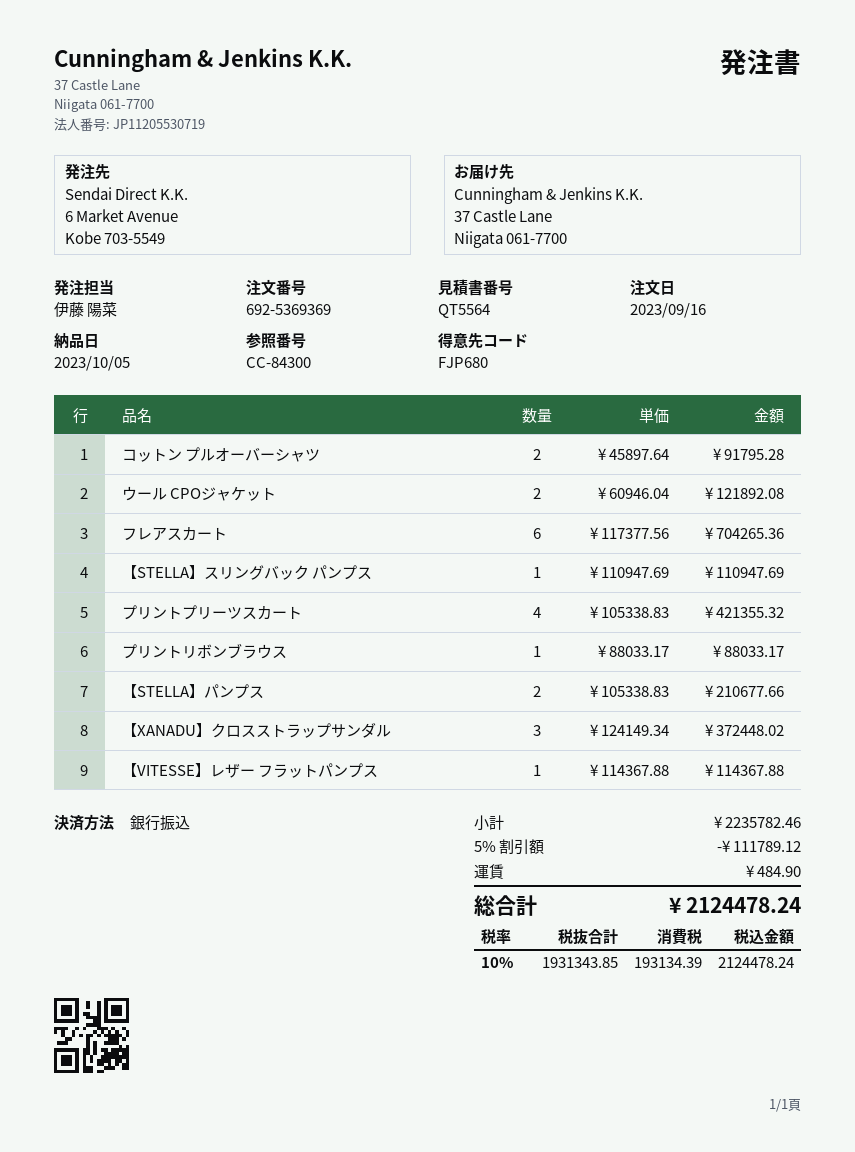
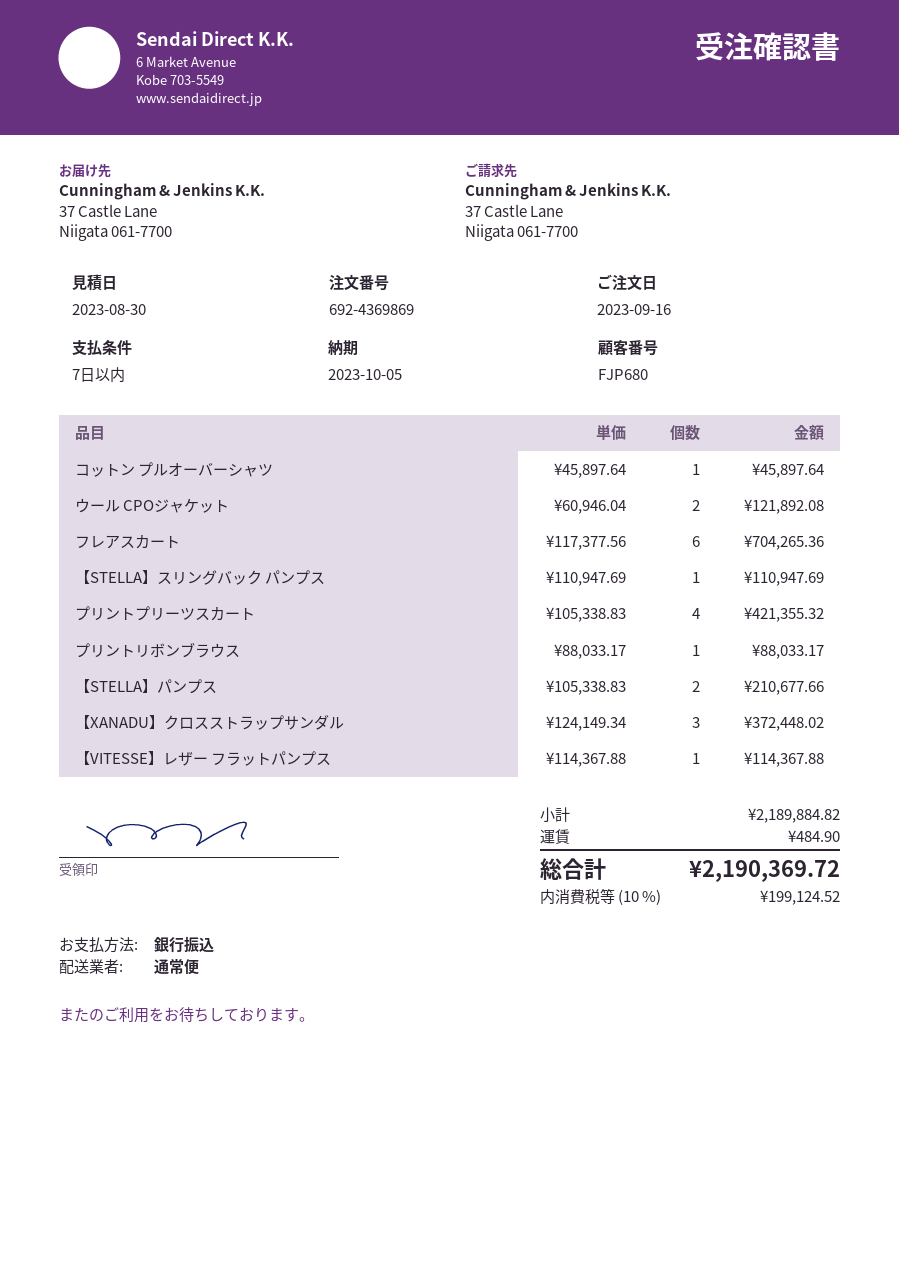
order number: 692-5369369 -> 692-4369869
コットン プルオーバーシャツ: 2 x 45897.64 = 91795.28 -> 1 x 45897.64 = 45897.64
subtotal: 2235782.46 -> 2189884.82
discount: 5% = 111789.12 -> none
tax: 10% = 193134.39 -> 10% = 199124.52
total: 2124478.24 -> 2190369.72

